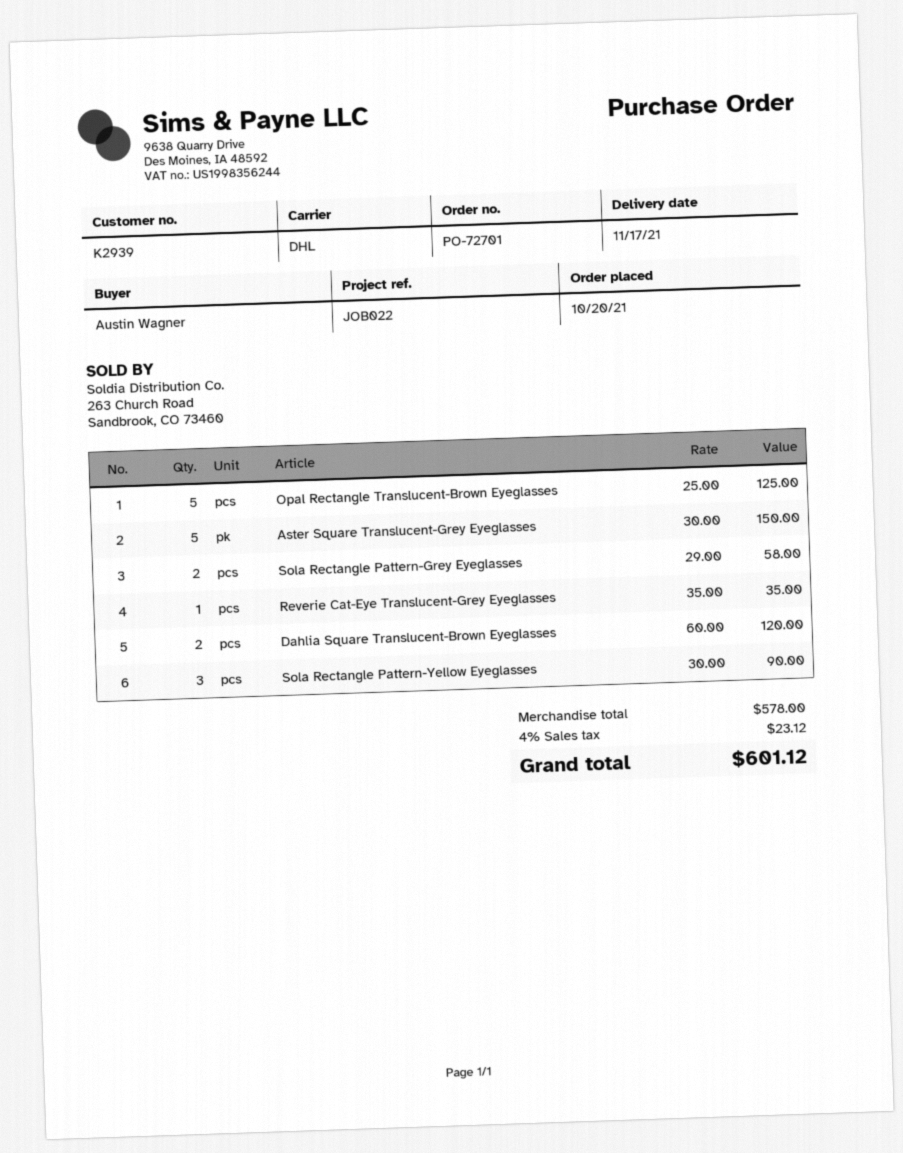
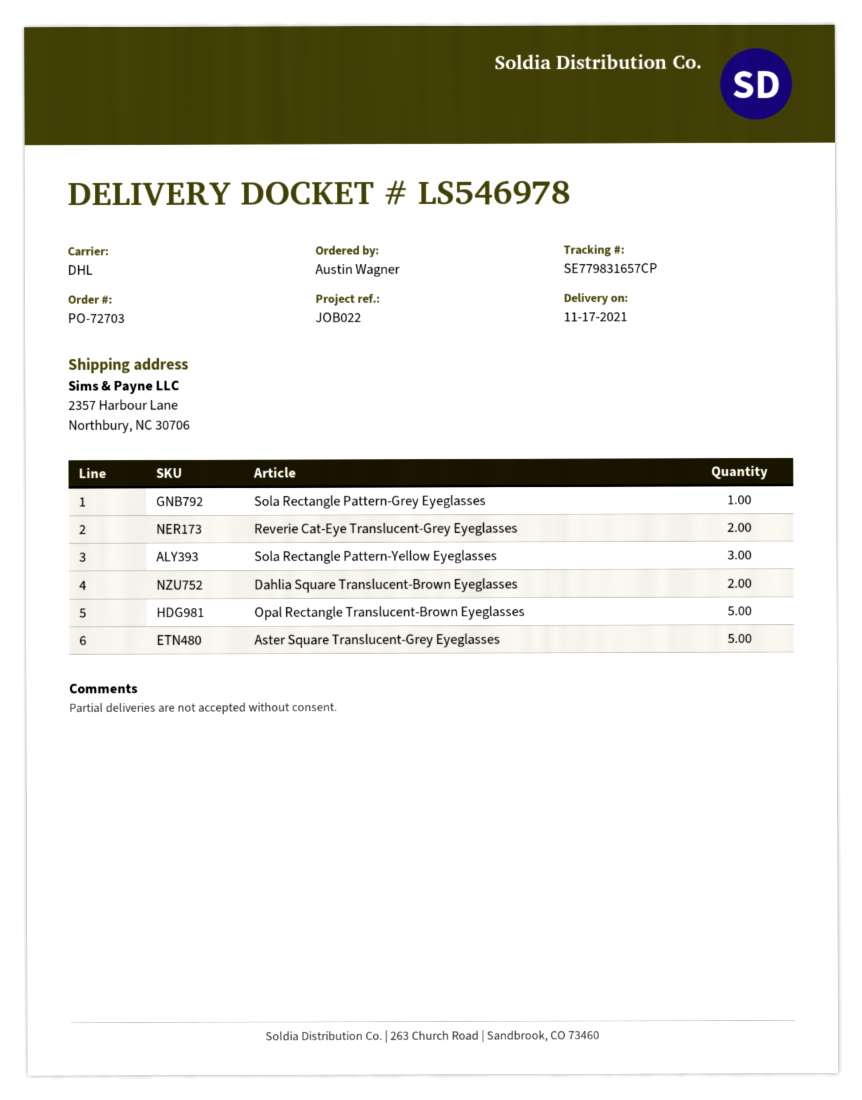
order number: PO-72701 -> PO-72703
Sola Rectangle Pattern-Grey Eyeglasses: 2 -> 1
Reverie Cat-Eye Translucent-Grey Eyeglasses: 1 -> 2

